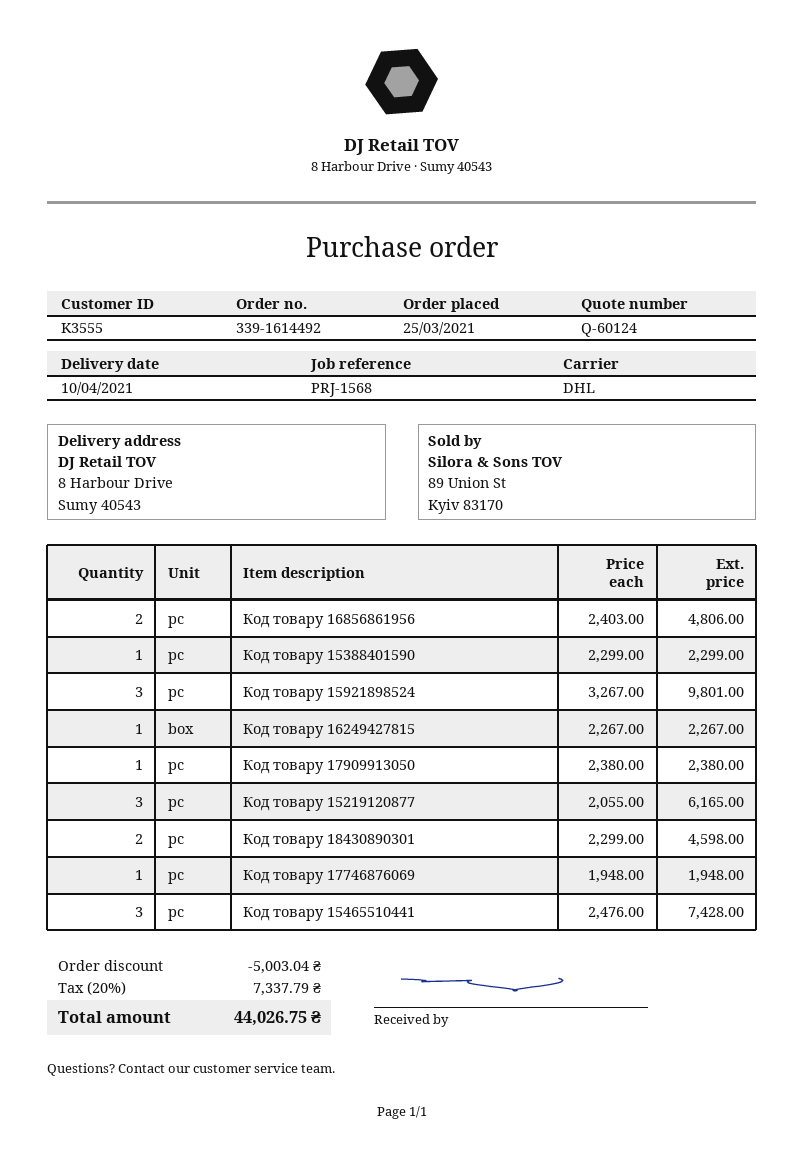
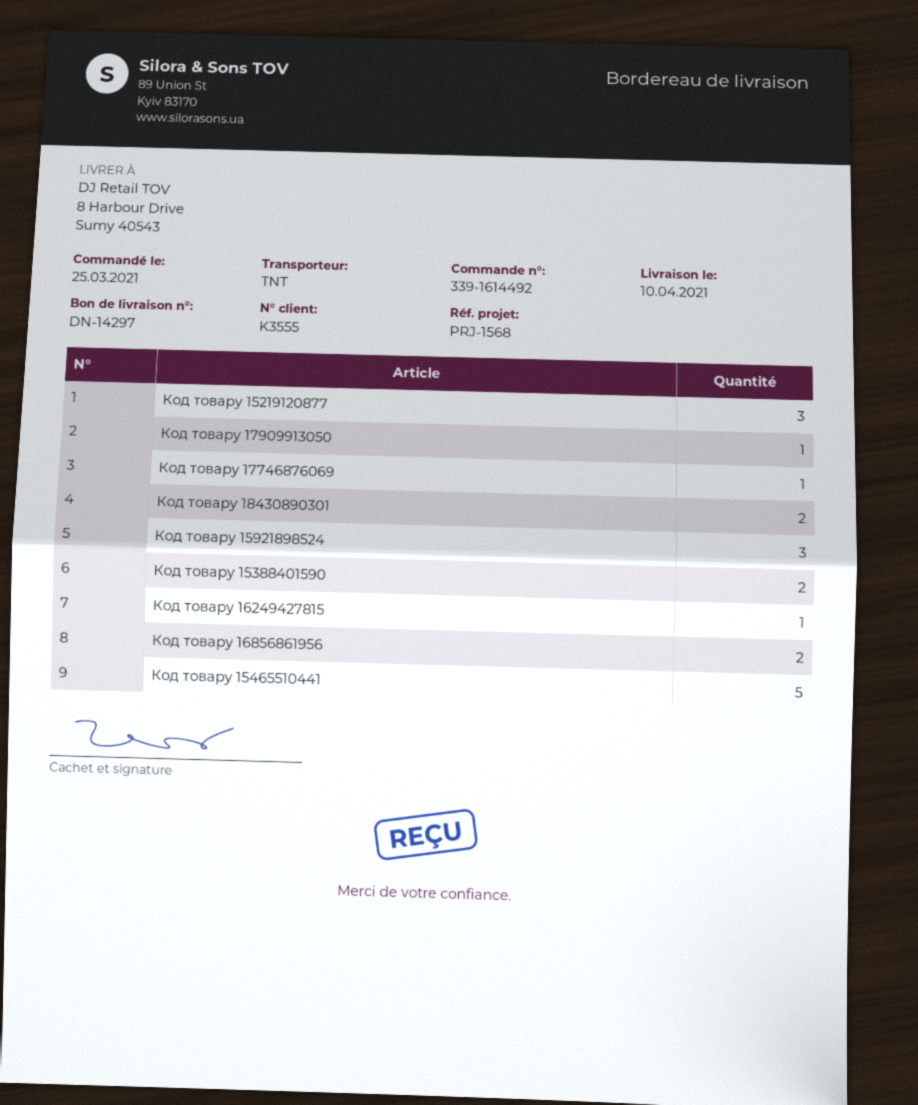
shipping method: DHL -> TNT
Код товару 15388401590: 1 -> 2
Код товару 15465510441: 3 -> 5

